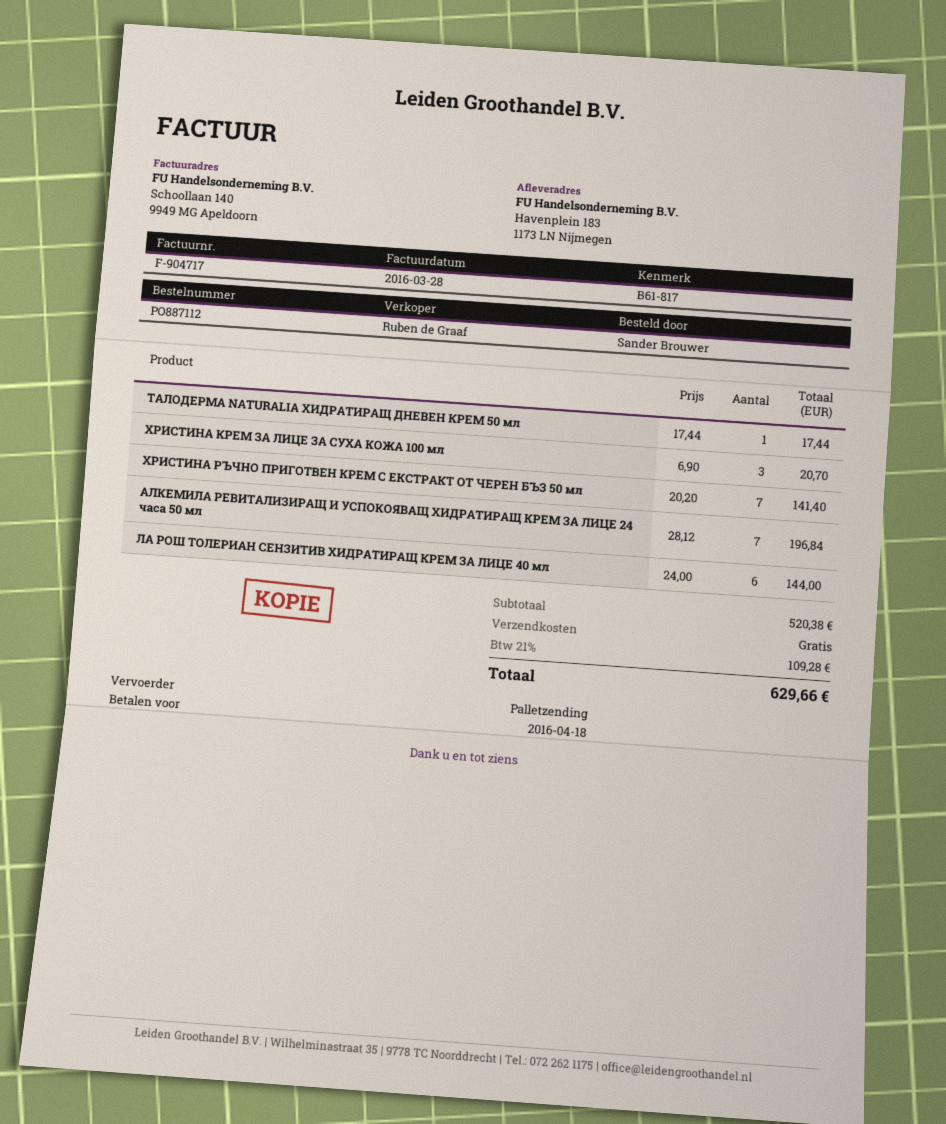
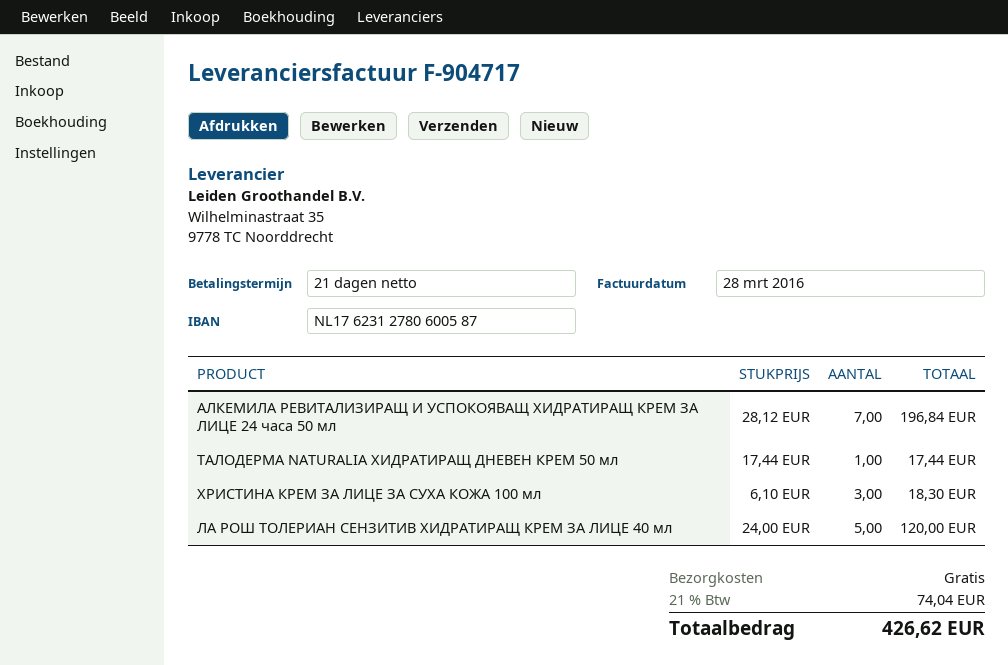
ХРИСТИНА КРЕМ ЗА ЛИЦЕ ЗА СУХА КОЖА 100 мл: 3 x 6.90 = 20.70 -> 3 x 6.10 = 18.30
ХРИСТИНА РЪЧНО ПРИГОТВЕН КРЕМ С ЕКСТРАКТ ОТ ЧЕРЕН БЪЗ 50 мл: 7 x 20.20 = 141.40 -> none
ЛА РОШ ТОЛЕРИАН СЕНЗИТИВ ХИДРАТИРАЩ КРЕМ ЗА ЛИЦЕ 40 мл: 6 x 24.00 = 144.00 -> 5 x 24.00 = 120.00
tax: 21% = 109.28 -> 21% = 74.04
total: 629.66 -> 426.62

